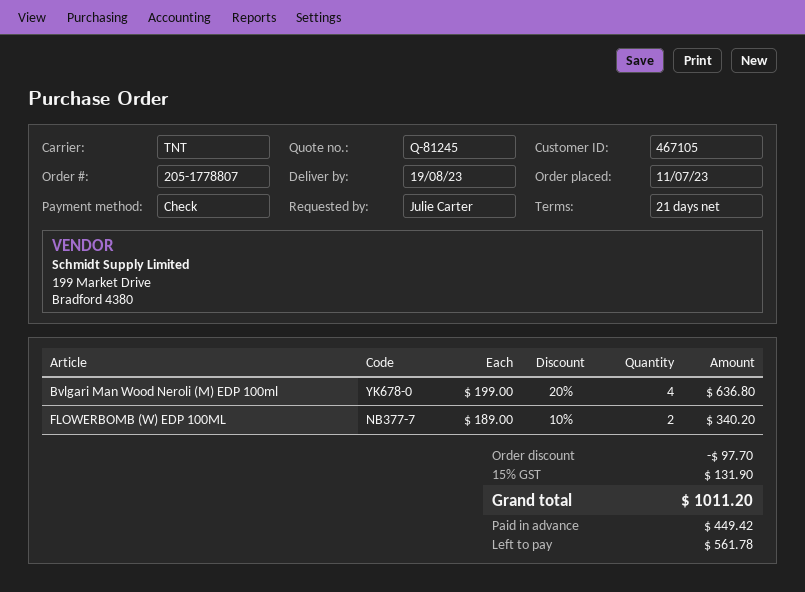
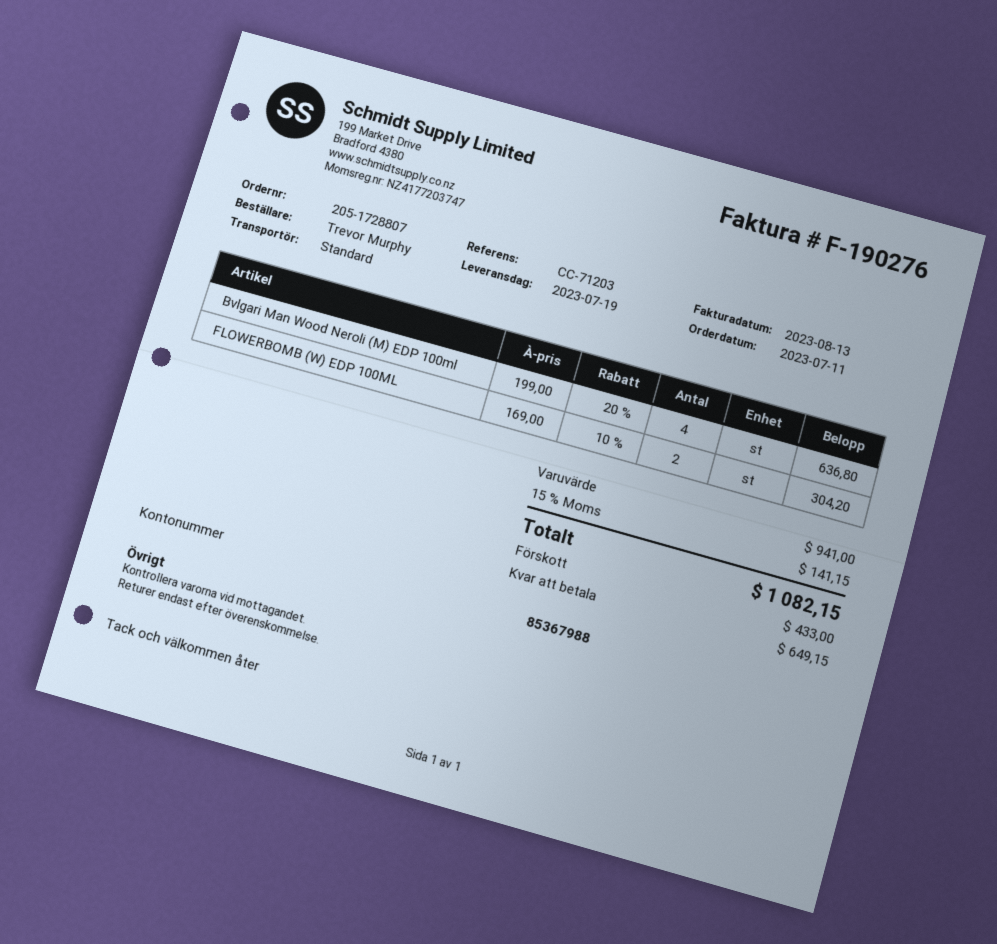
order number: 205-1778807 -> 205-1728807
delivery date: 2023-08-19 -> 2023-07-19
ordered by: Julie Carter -> Trevor Murphy
shipping method: TNT -> standard
FLOWERBOMB (W) EDP 100ML: 2 x 189.00 - 10% = 340.20 -> 2 x 169.00 - 10% = 304.20
discount: 97.70 -> none
tax: 15% = 131.90 -> 15% = 141.15
total: 1011.20 -> 1082.15
deposit: 449.42 -> 433.00
balance: 561.78 -> 649.15

